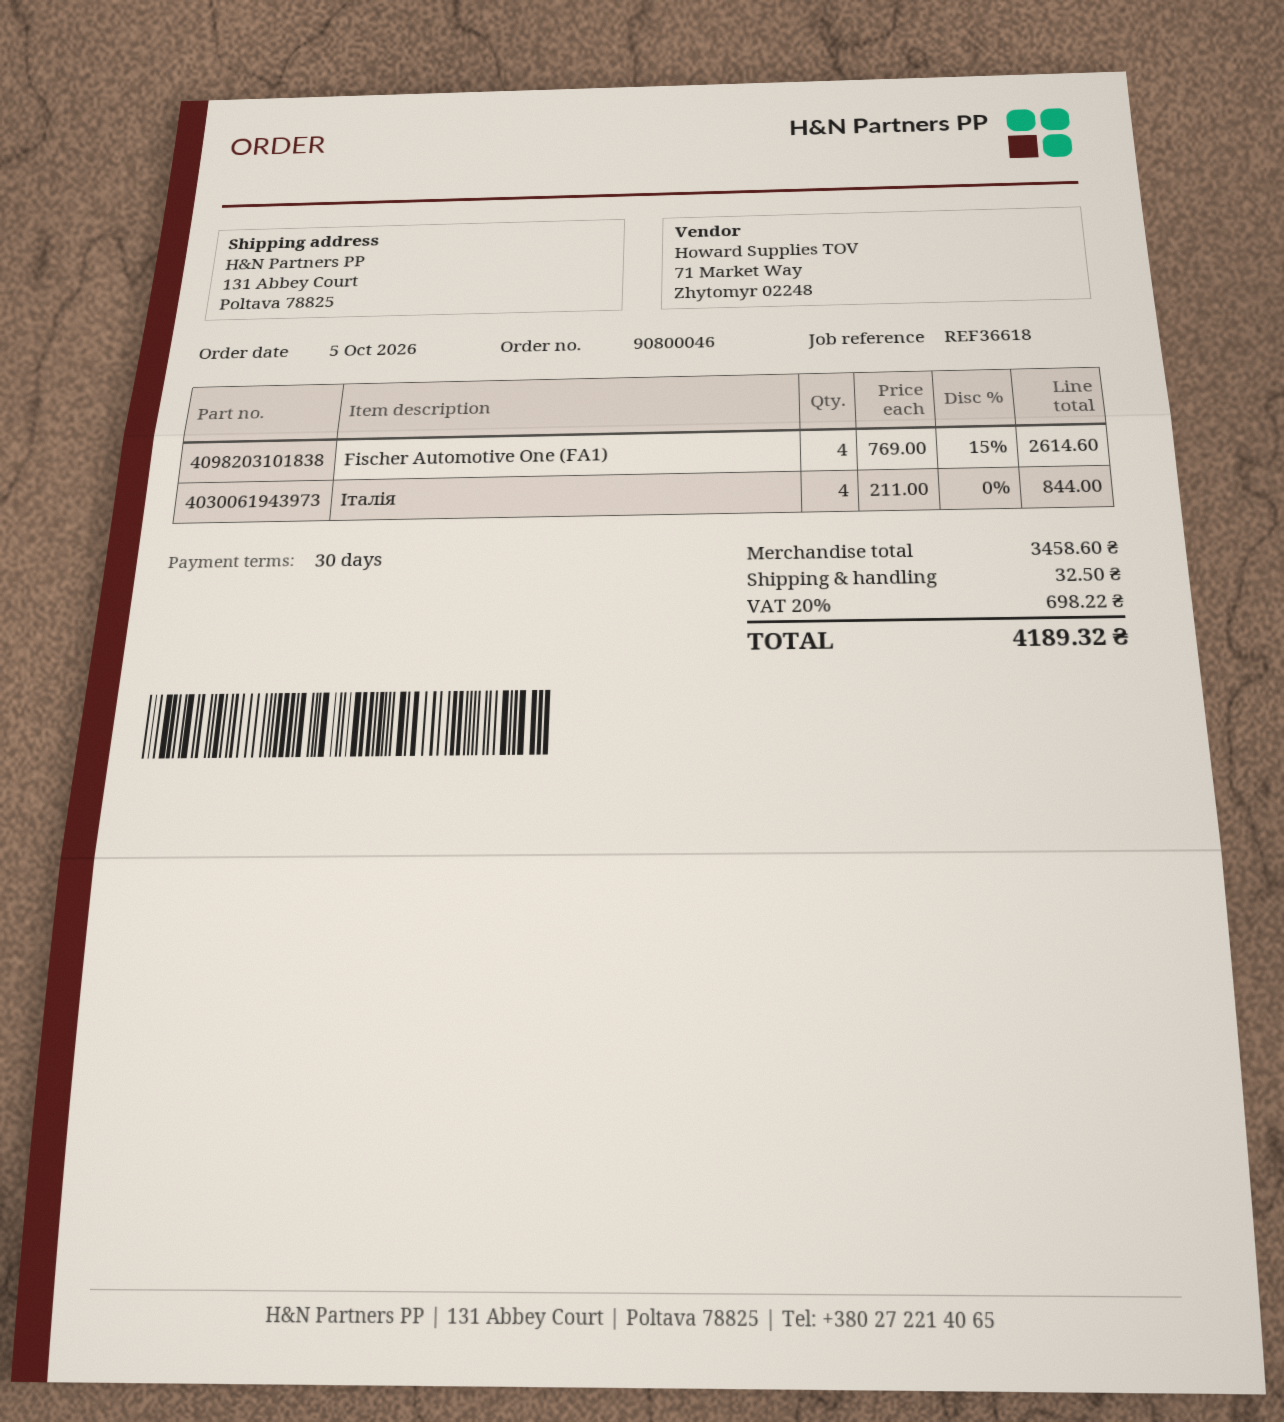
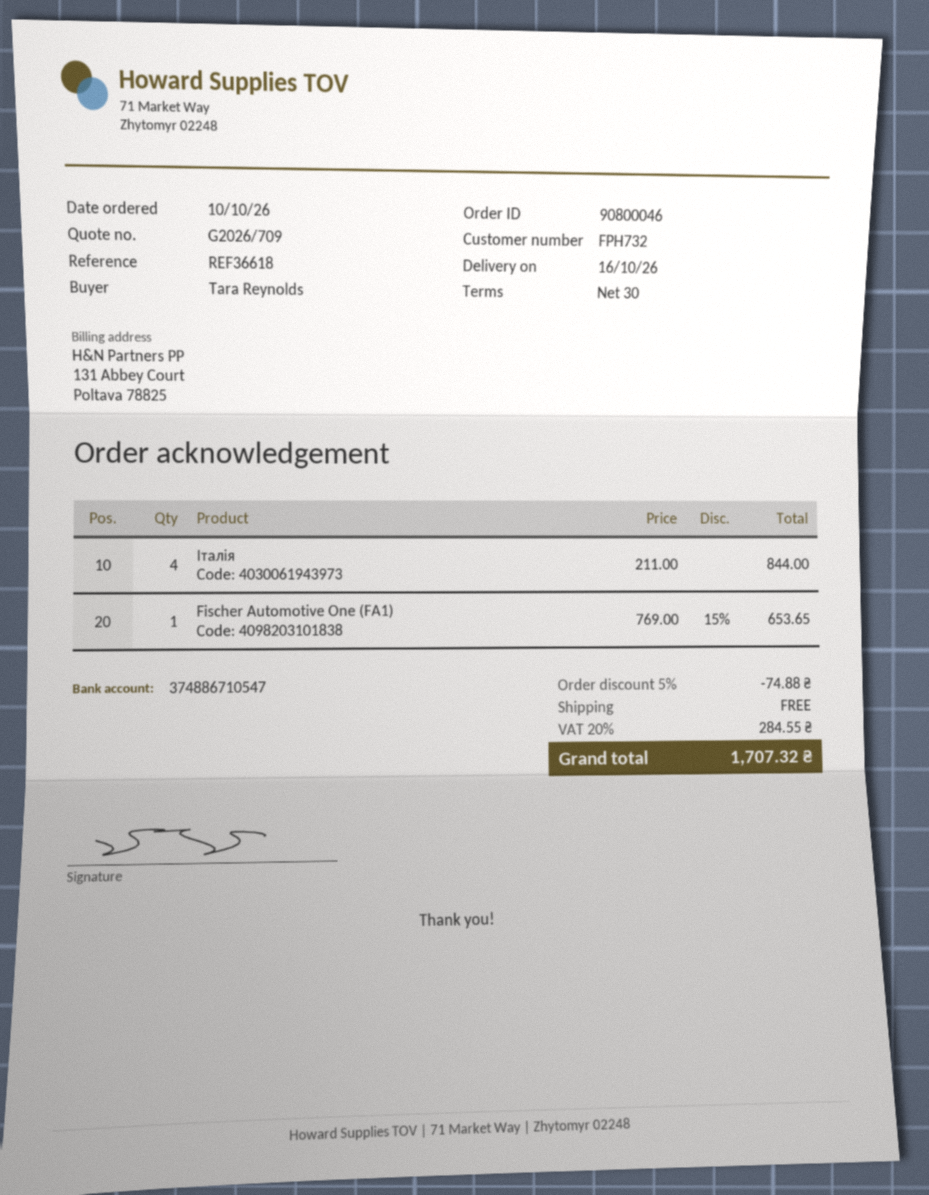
order date: 2026-10-05 -> 2026-10-10
Fischer Automotive One (FA1): 4 x 769.00 - 15% = 2614.60 -> 1 x 769.00 - 15% = 653.65
discount: none -> 5% = 74.88
shipping: 32.50 -> 0.00
tax: 20% = 698.22 -> 20% = 284.55
total: 4189.32 -> 1707.32

